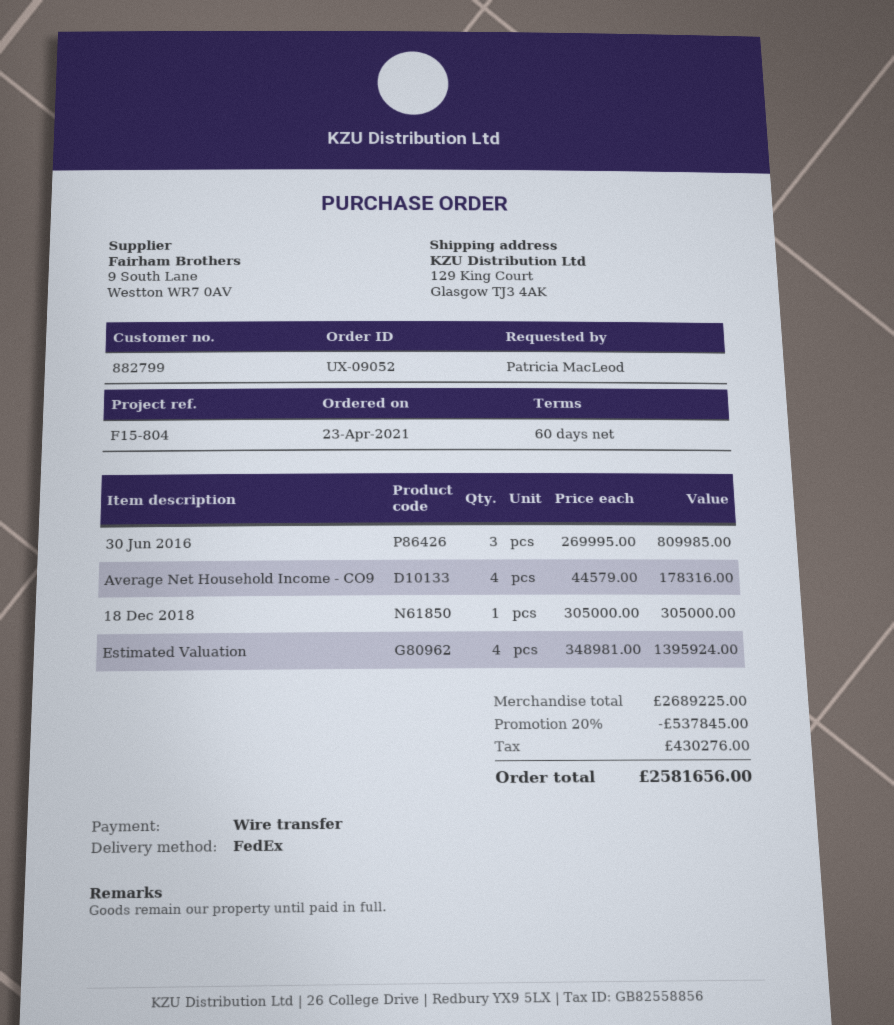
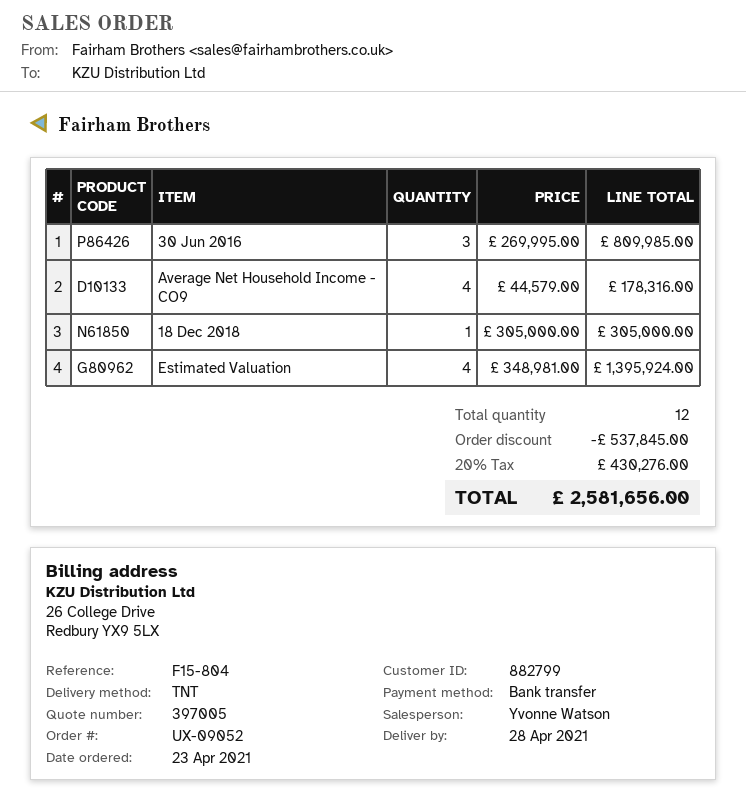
shipping method: FedEx -> TNT

